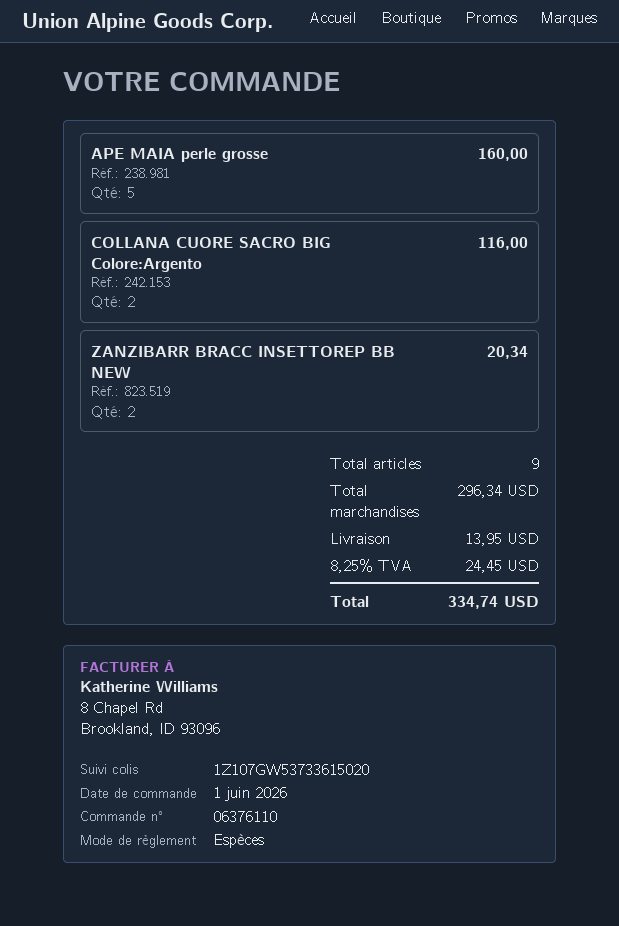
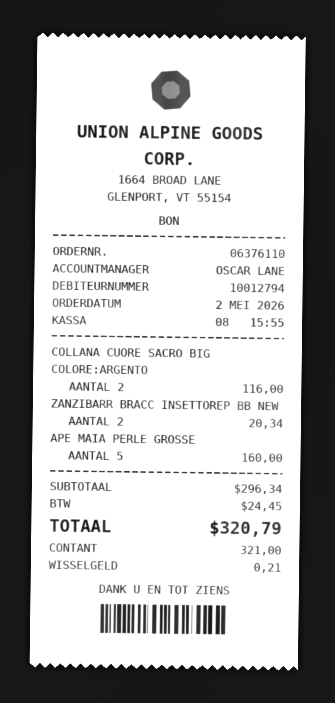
order date: 2026-06-01 -> 2026-05-02
shipping: 13.95 -> none
total: 334.74 -> 320.79

